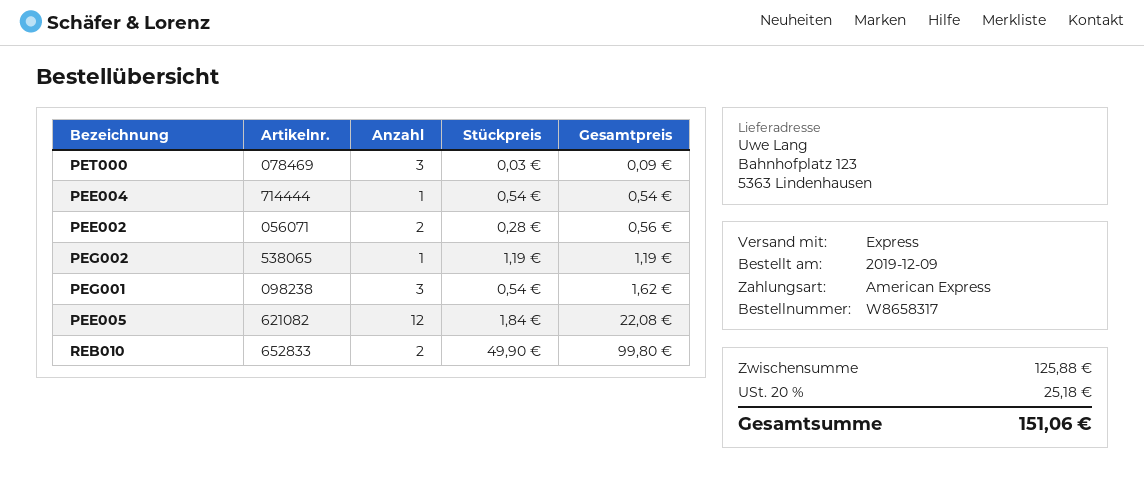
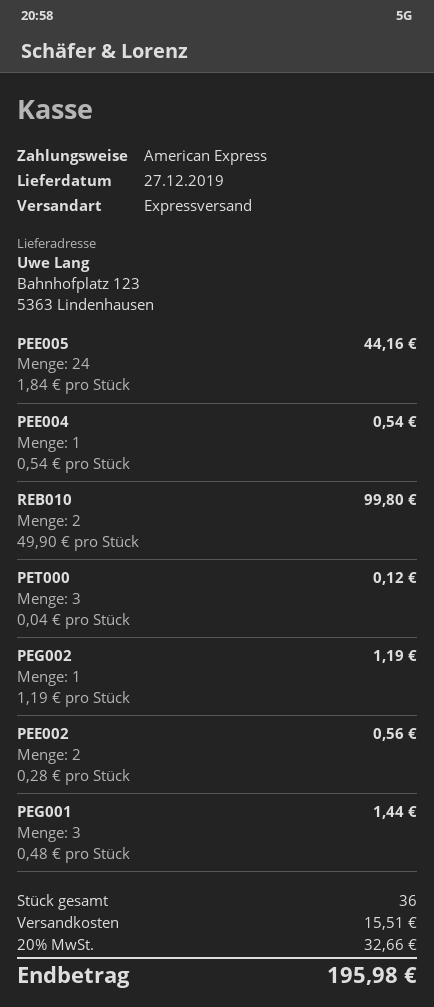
PET000: 3 x 0.03 = 0.09 -> 3 x 0.04 = 0.12
PEG001: 3 x 0.54 = 1.62 -> 3 x 0.48 = 1.44
PEE005: 12 x 1.84 = 22.08 -> 24 x 1.84 = 44.16
shipping: none -> 15.51
tax: 20% = 25.18 -> 20% = 32.66
total: 151.06 -> 195.98

